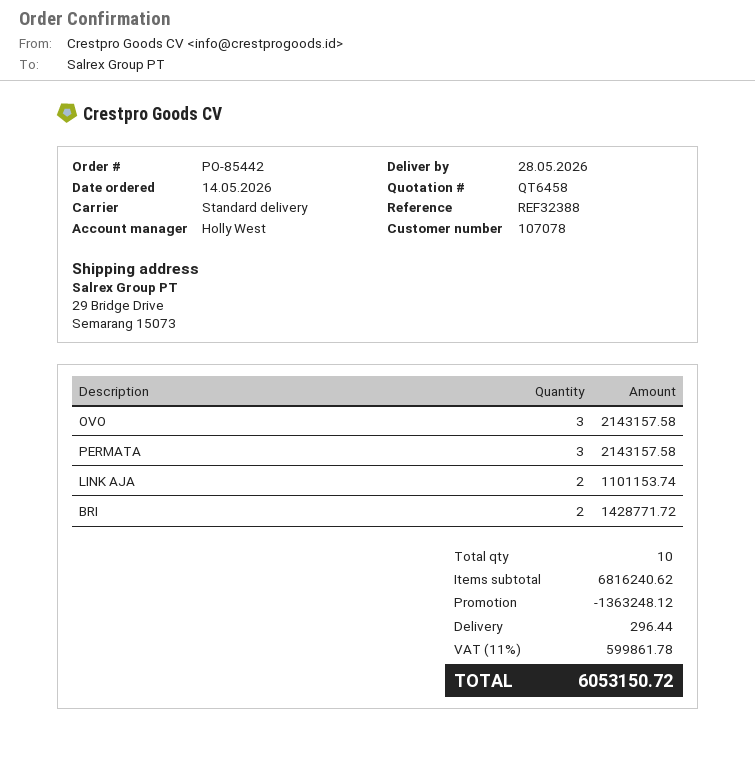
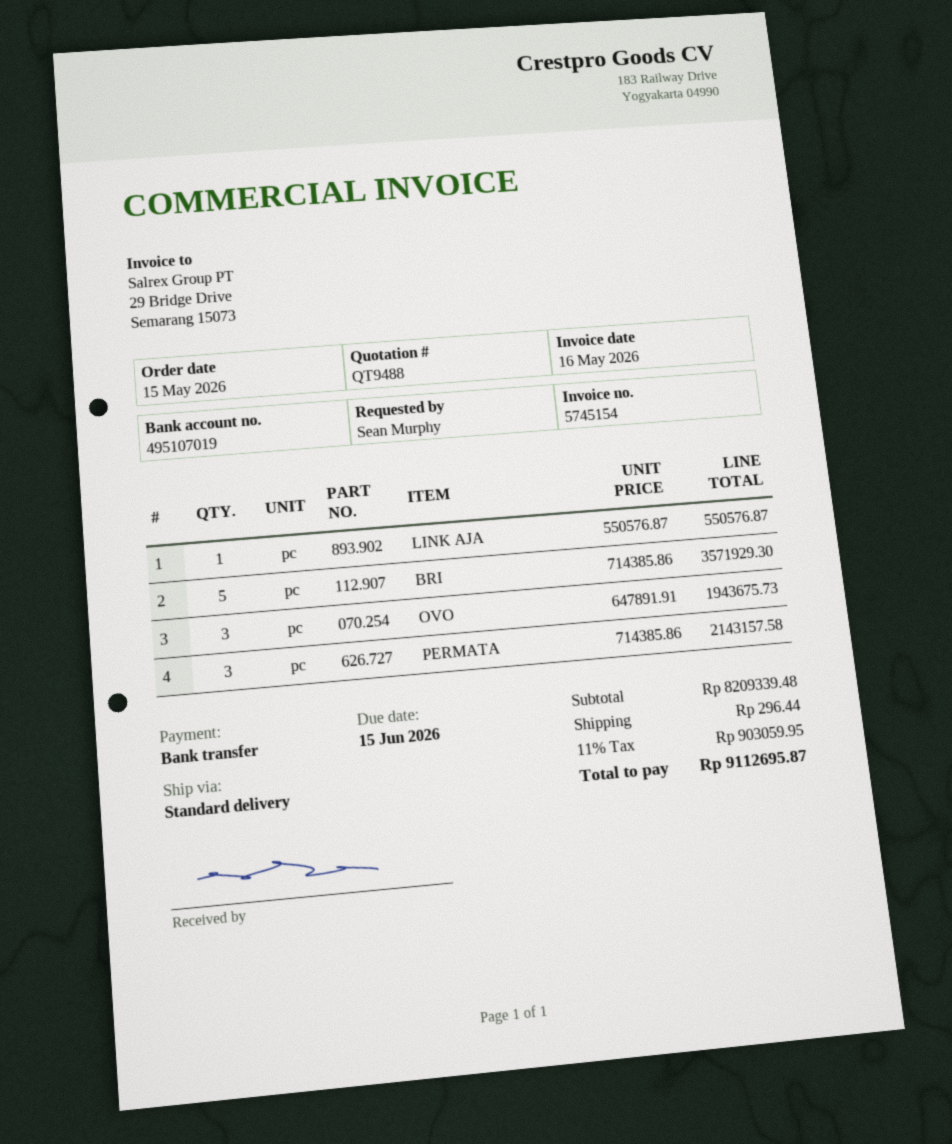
quote number: QT6458 -> QT9488
order date: 2026-05-14 -> 2026-05-15
OVO: 3 for 2143157.58 -> 3 for 1943675.73
LINK AJA: 2 for 1101153.74 -> 1 for 550576.87
BRI: 2 for 1428771.72 -> 5 for 3571929.30
subtotal: 6816240.62 -> 8209339.48
discount: 1363248.12 -> none
tax: 11% = 599861.78 -> 11% = 903059.95
total: 6053150.72 -> 9112695.87

